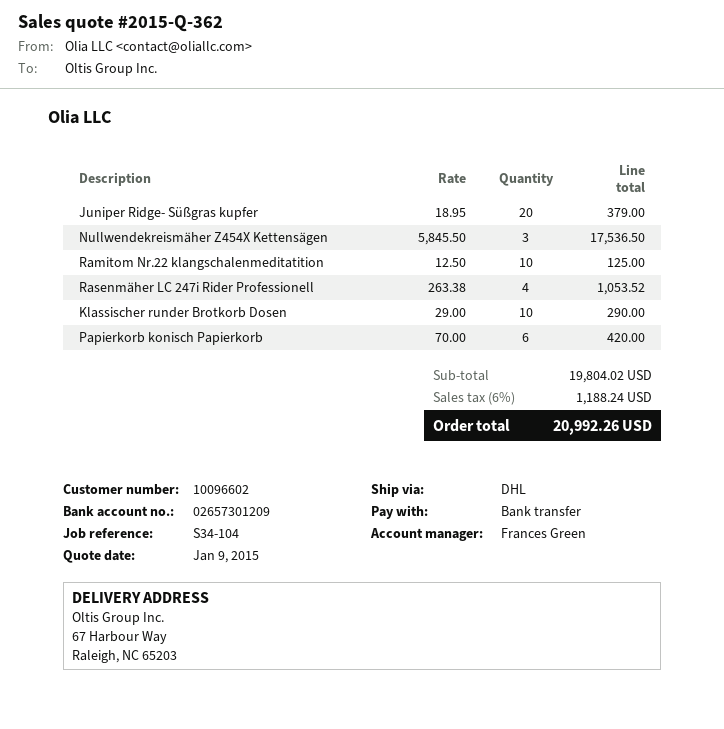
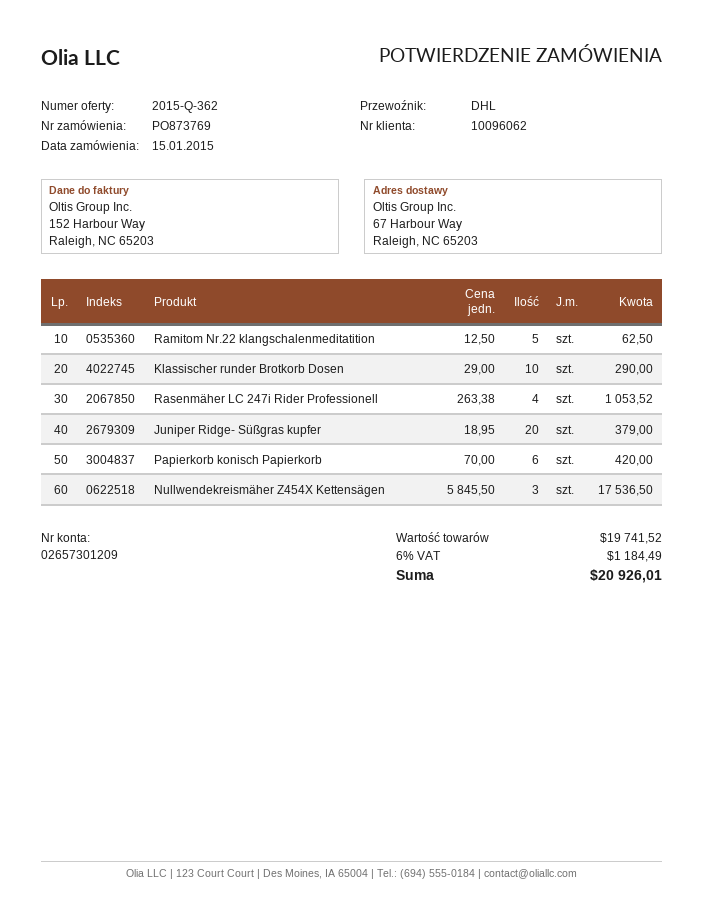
customer number: 10096602 -> 10096062
Ramitom Nr.22 klangschalenmeditatition: 10 x 12.50 = 125.00 -> 5 x 12.50 = 62.50
subtotal: 19804.02 -> 19741.52
tax: 6% = 1188.24 -> 6% = 1184.49
total: 20992.26 -> 20926.01

